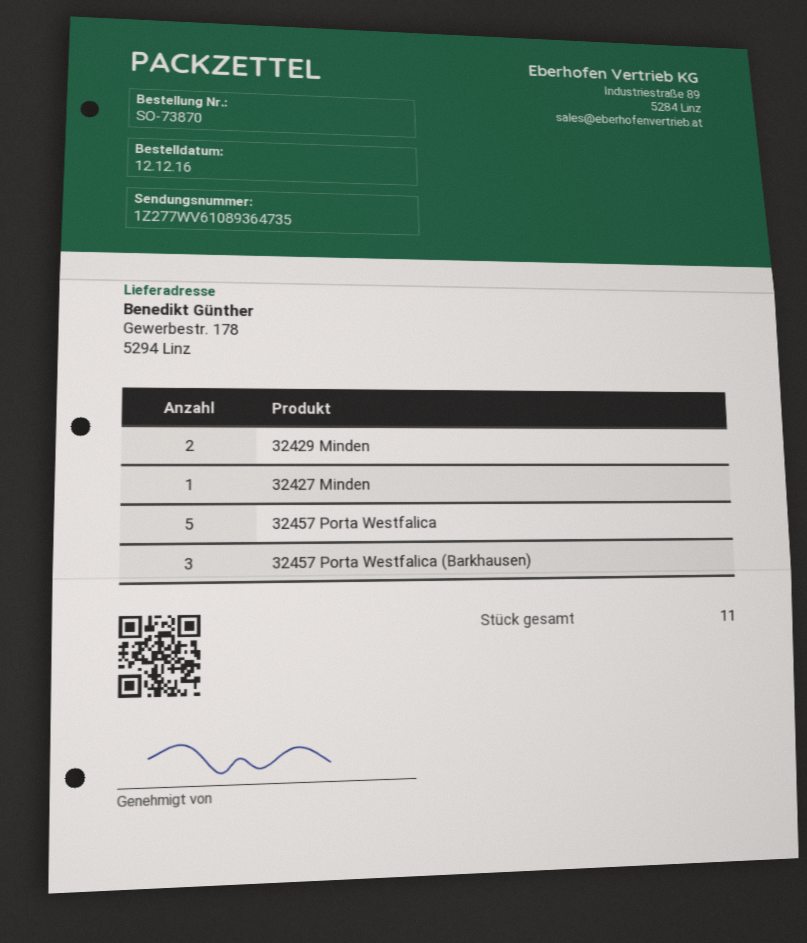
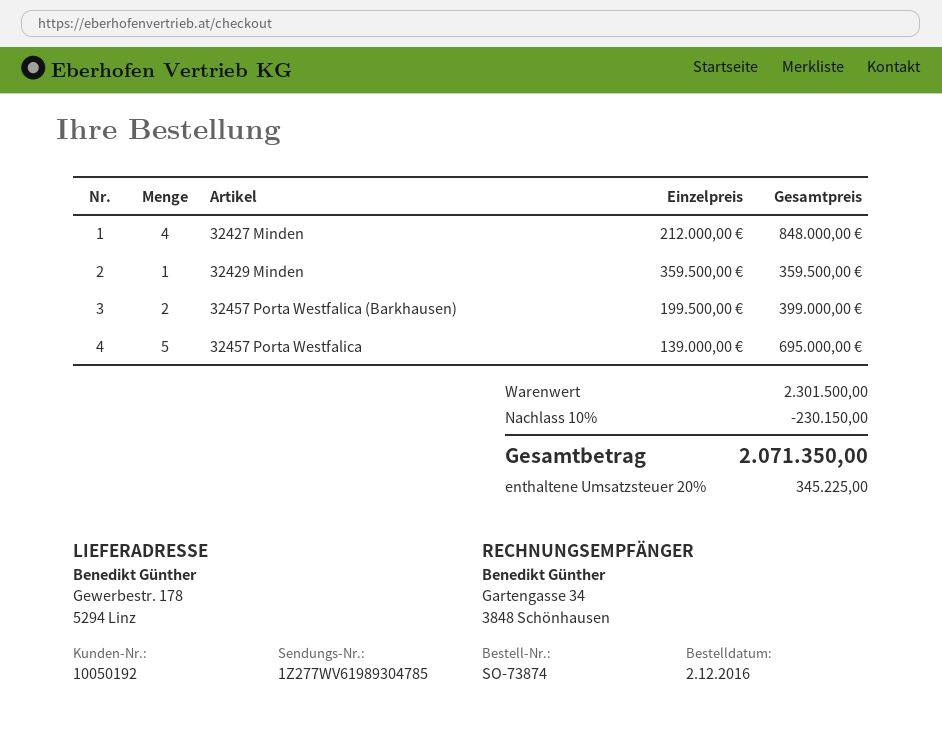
order number: SO-73870 -> SO-73874
order date: 2016-12-12 -> 2016-12-02
tracking number: 1Z277WV61089364735 -> 1Z277WV61989304785
32429 Minden: 2 -> 1
32427 Minden: 1 -> 4
32457 Porta Westfalica (Barkhausen): 3 -> 2

